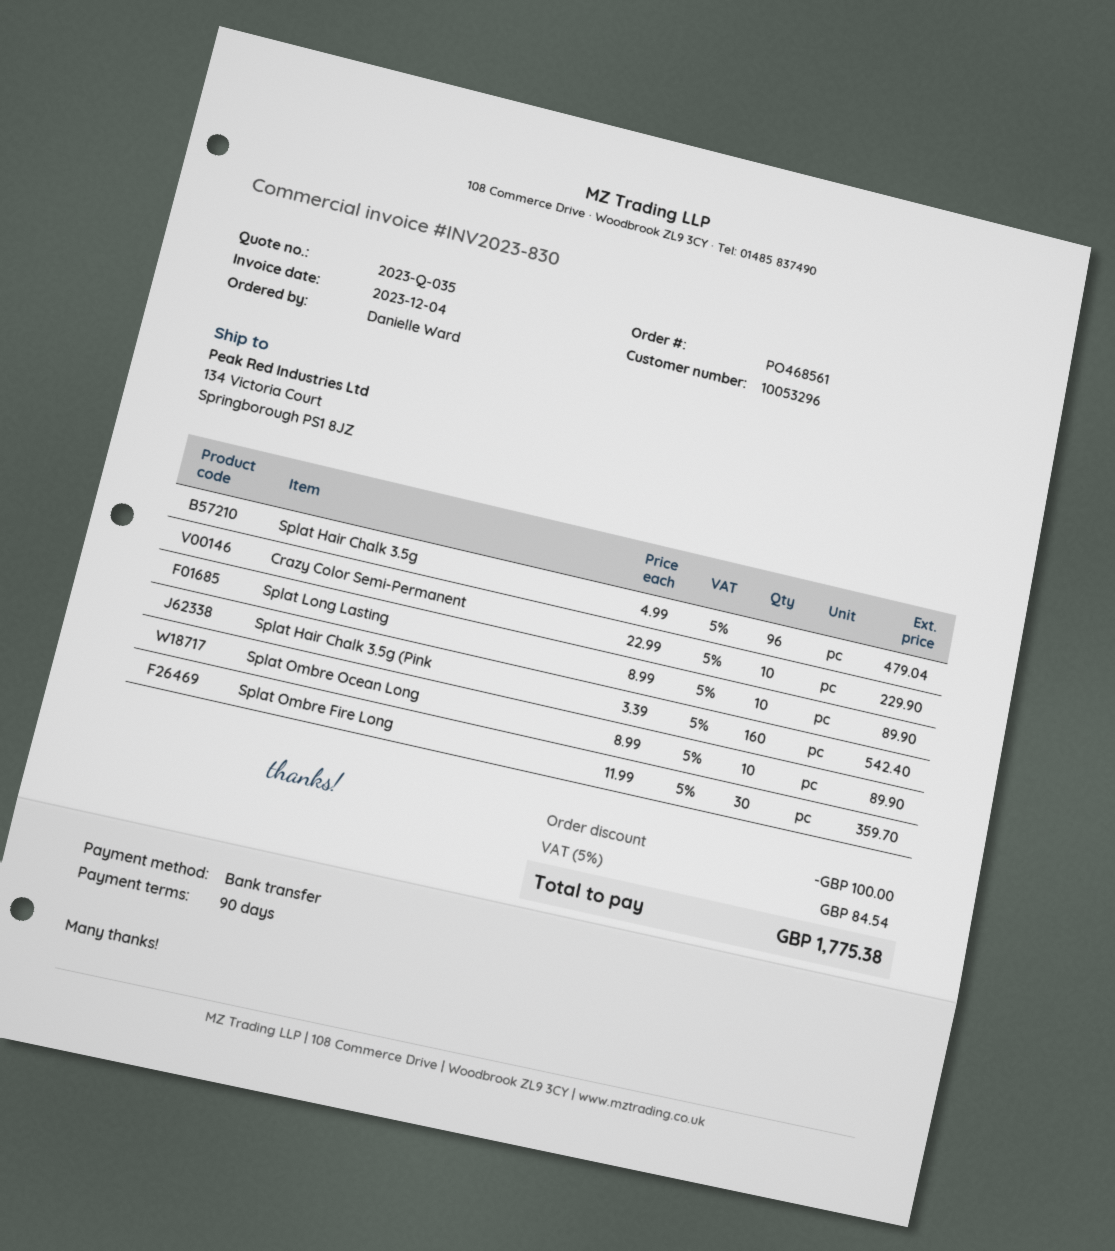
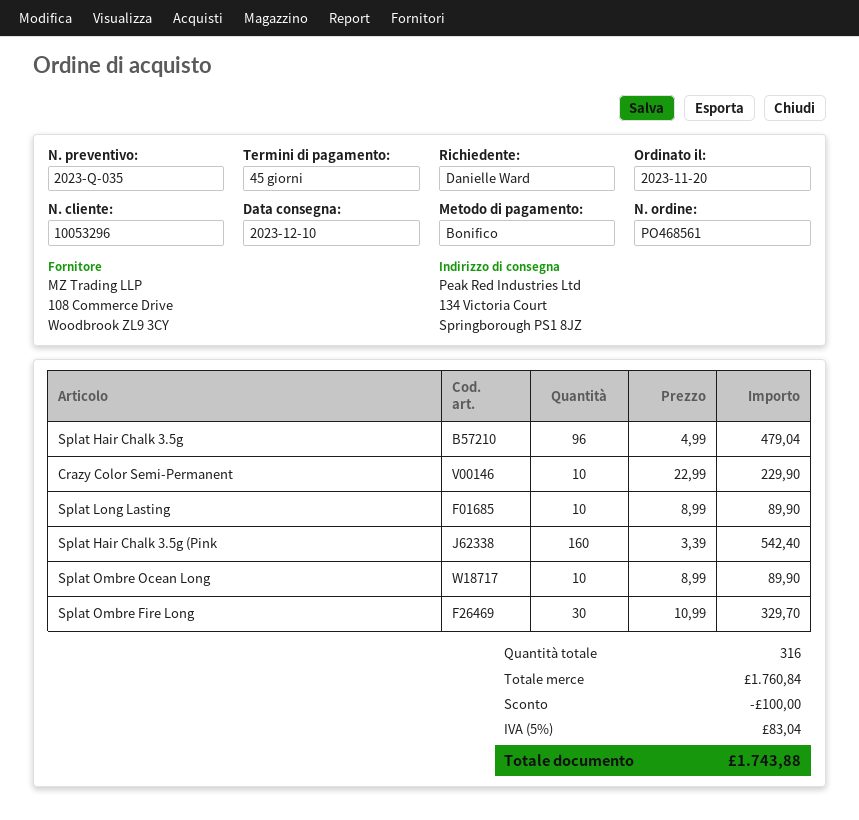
payment terms: 90 days -> 45 days
Splat Ombre Fire Long: 30 x 11.99 = 359.70 -> 30 x 10.99 = 329.70
tax: 5% = 84.54 -> 5% = 83.04
total: 1775.38 -> 1743.88

